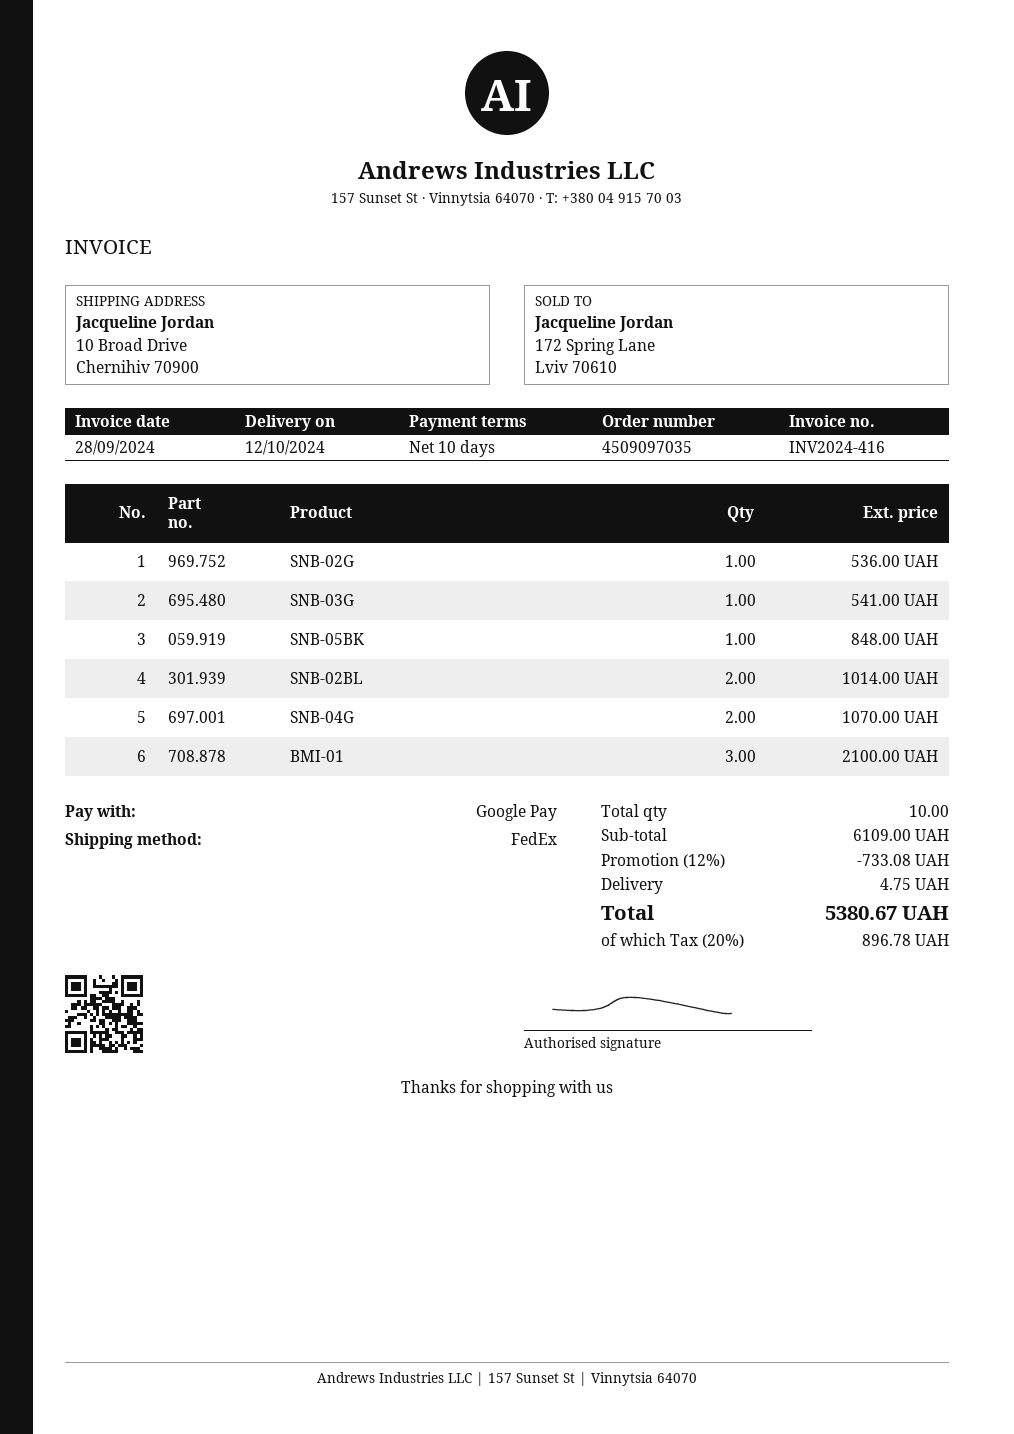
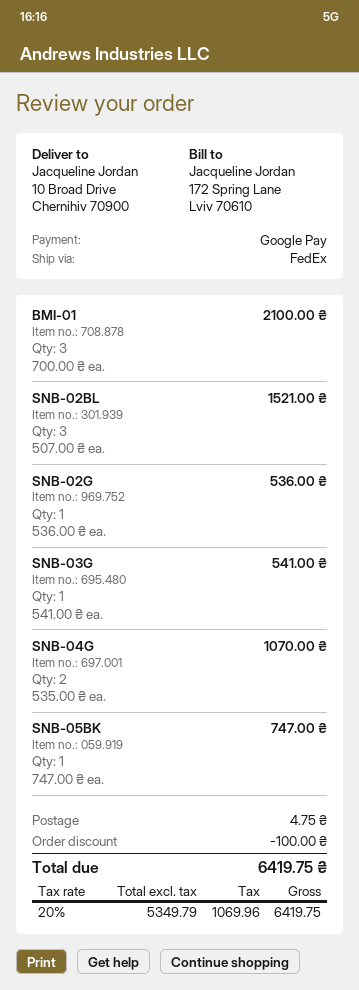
SNB-05BK: 1 for 848.00 -> 1 for 747.00
SNB-02BL: 2 for 1014.00 -> 3 for 1521.00
discount: 733.08 -> 100.00
tax: 20% = 896.78 -> 20% = 1069.96
total: 5380.67 -> 6419.75

